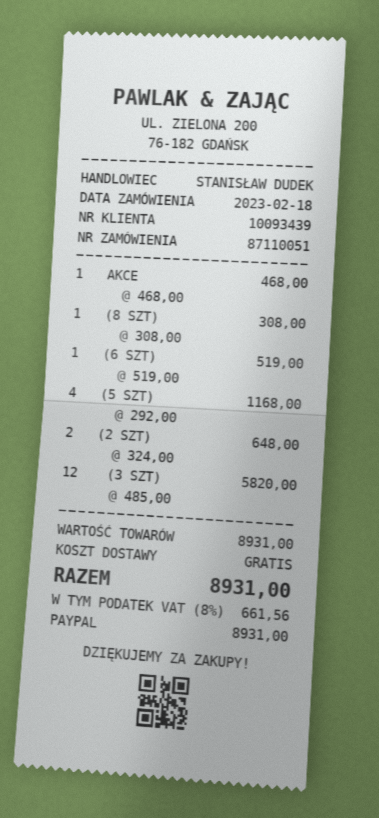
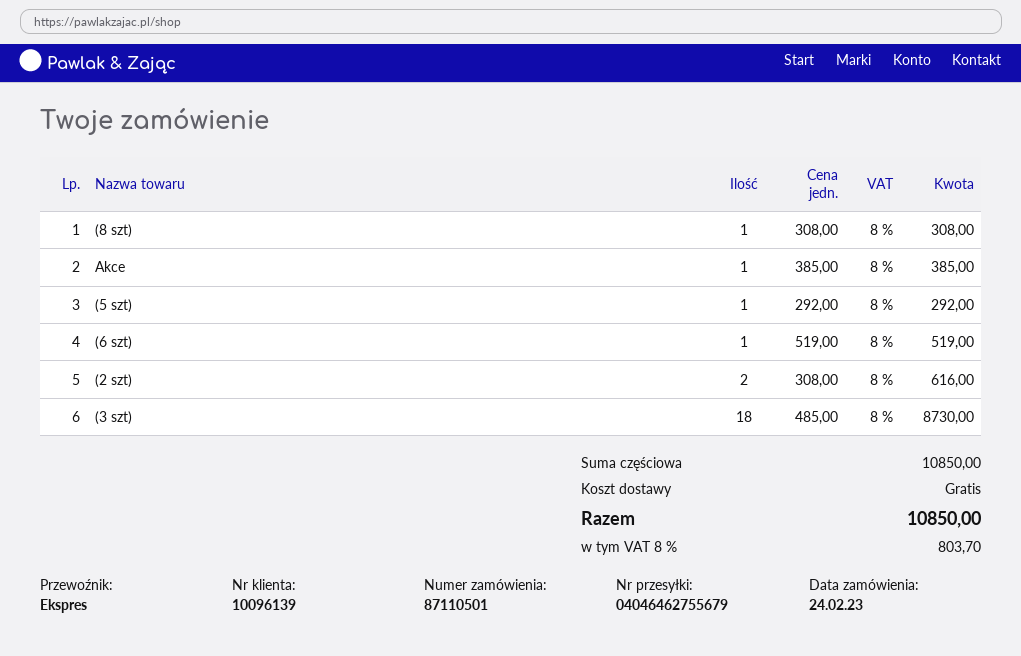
order number: 87110051 -> 87110501
order date: 2023-02-18 -> 2023-02-24
customer number: 10093439 -> 10096139
AKCE: 1 x 468.00 = 468.00 -> 1 x 385.00 = 385.00
(5 SZT): 4 x 292.00 = 1168.00 -> 1 x 292.00 = 292.00
(2 SZT): 2 x 324.00 = 648.00 -> 2 x 308.00 = 616.00
(3 SZT): 12 x 485.00 = 5820.00 -> 18 x 485.00 = 8730.00
subtotal: 8931.00 -> 10850.00
tax: 8% = 661.56 -> 8% = 803.70
total: 8931.00 -> 10850.00

